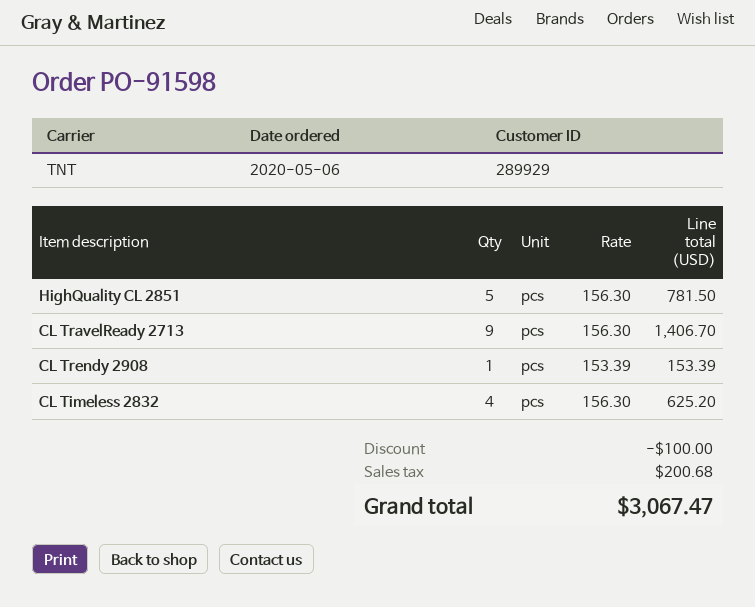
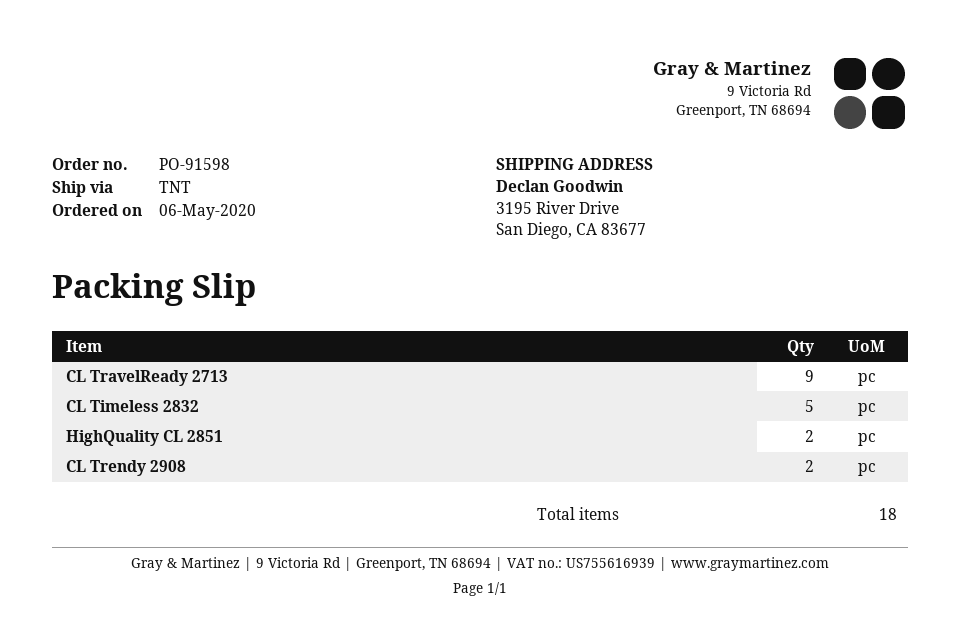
HighQuality CL 2851: 5 -> 2
CL Trendy 2908: 1 -> 2
CL Timeless 2832: 4 -> 5

